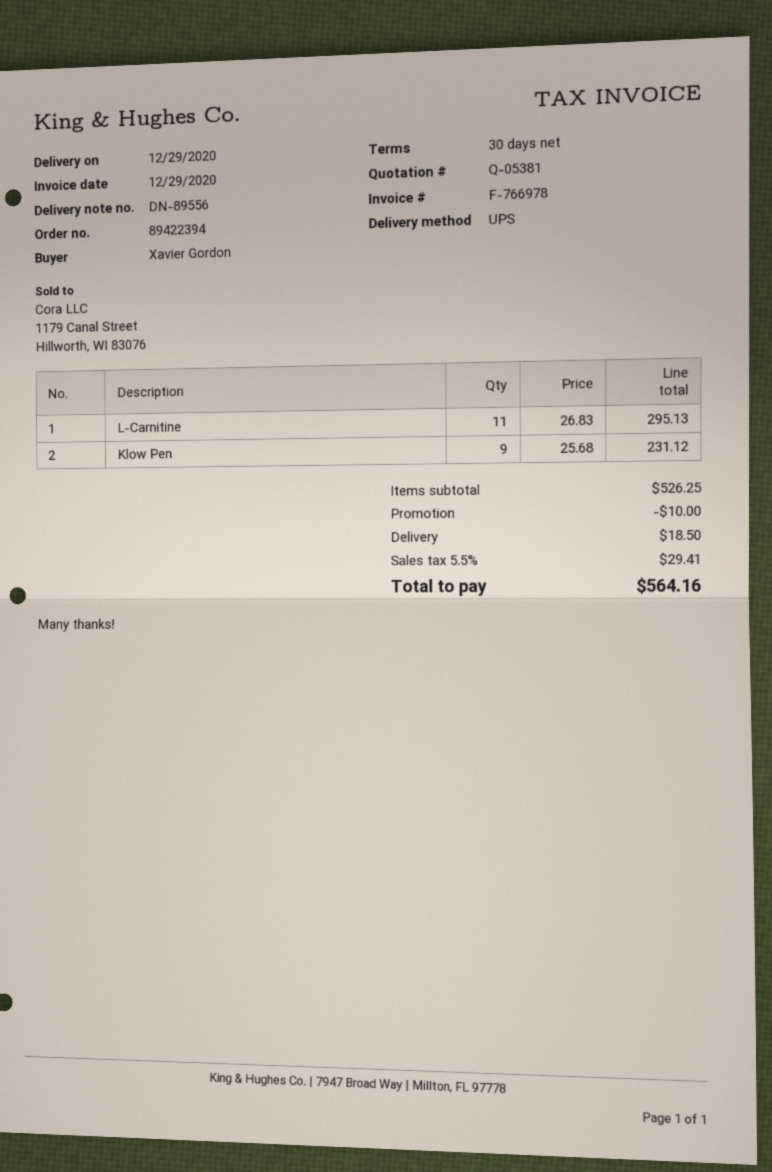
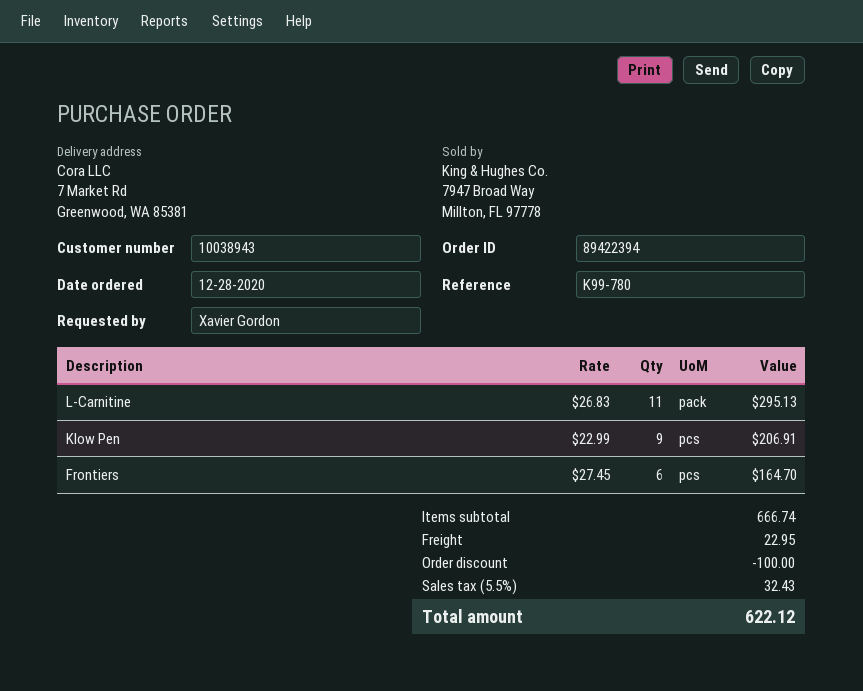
Klow Pen: 9 x 25.68 = 231.12 -> 9 x 22.99 = 206.91
Frontiers: none -> 6 x 27.45 = 164.70
subtotal: 526.25 -> 666.74
discount: 10.00 -> 100.00
shipping: 18.50 -> 22.95
tax: 5.5% = 29.41 -> 5.5% = 32.43
total: 564.16 -> 622.12

